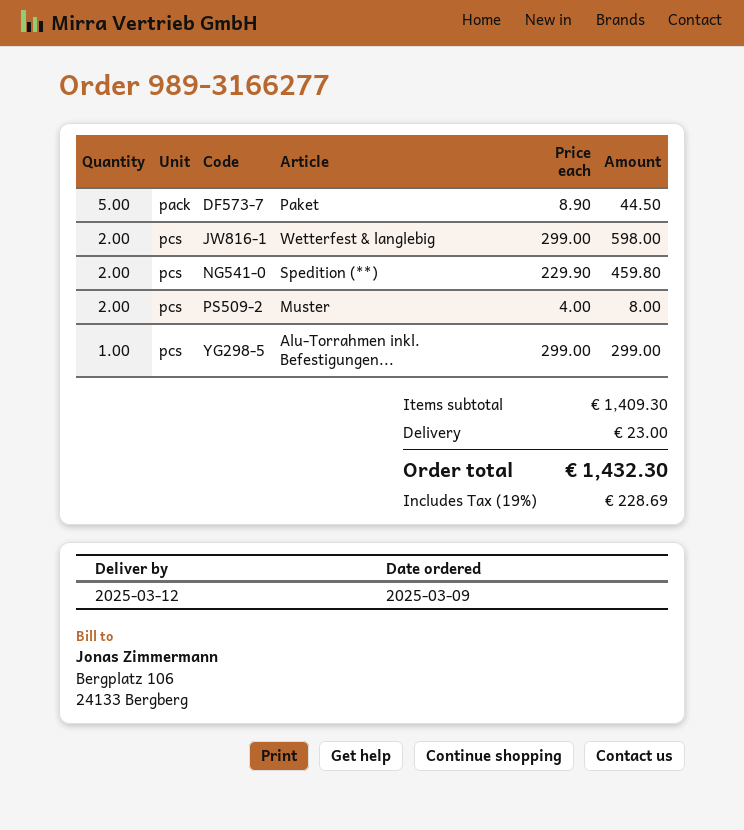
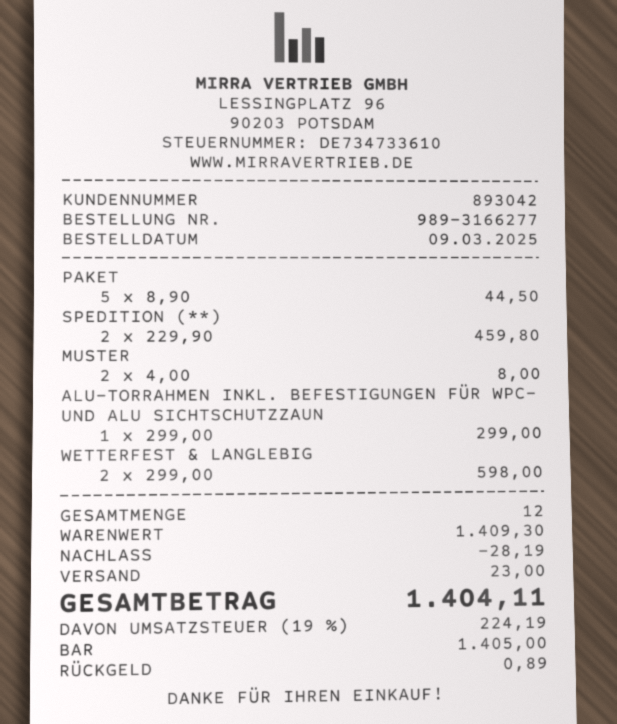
discount: none -> 28.19
tax: 19% = 228.69 -> 19% = 224.19
total: 1432.30 -> 1404.11

